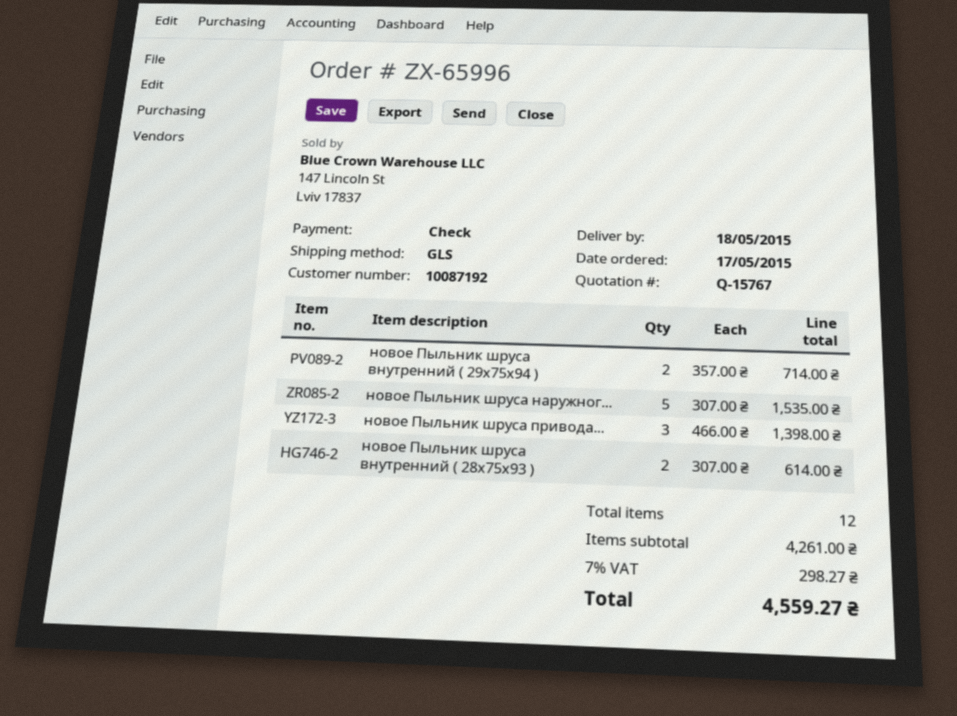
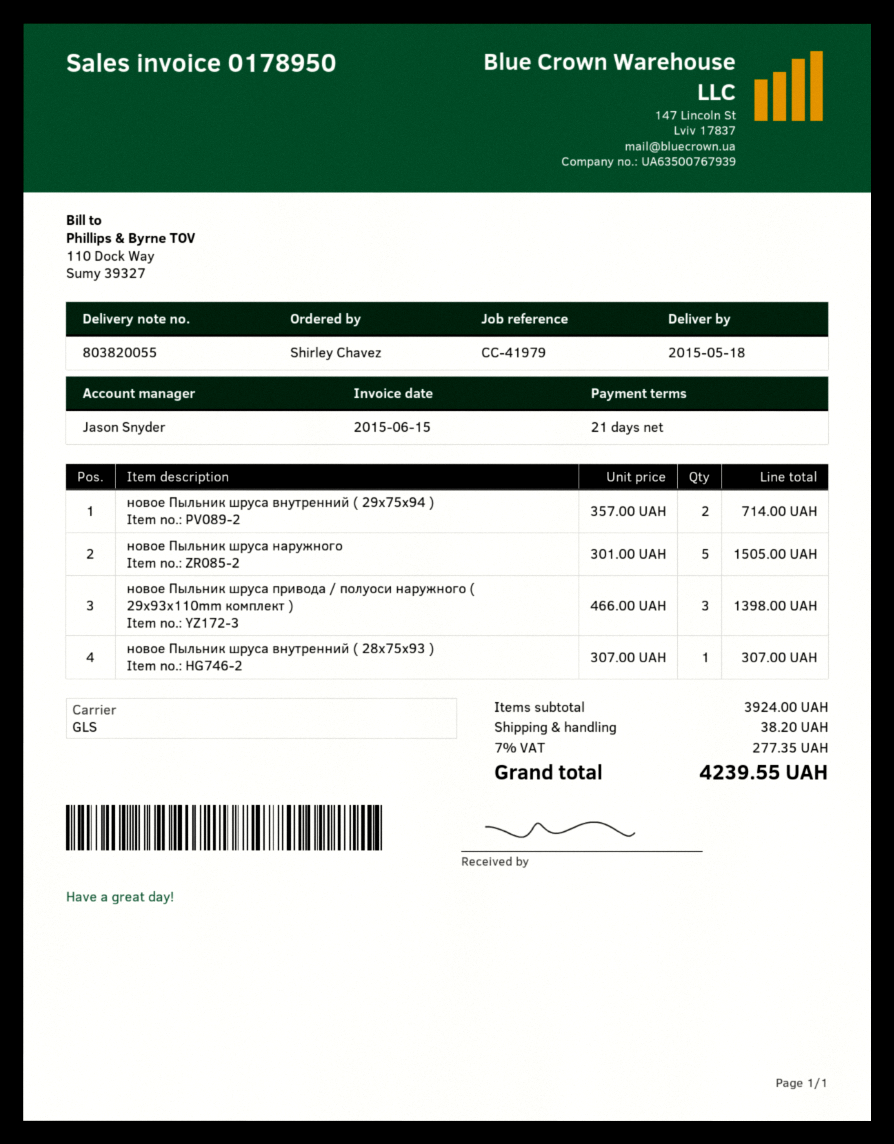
новое Пыльник шруса наружног...: 5 x 307.00 = 1535.00 -> 5 x 301.00 = 1505.00
новое Пыльник шруса внутренний ( 28x75x93 ): 2 x 307.00 = 614.00 -> 1 x 307.00 = 307.00
subtotal: 4261.00 -> 3924.00
shipping: none -> 38.20
tax: 7% = 298.27 -> 7% = 277.35
total: 4559.27 -> 4239.55

